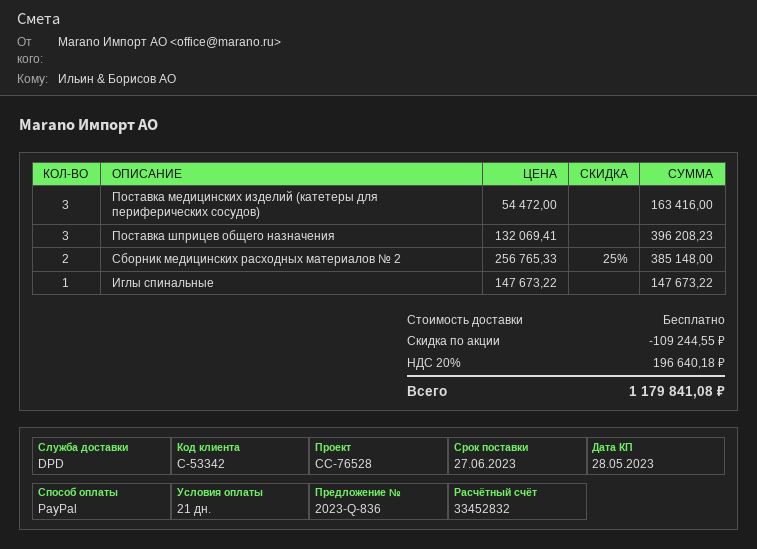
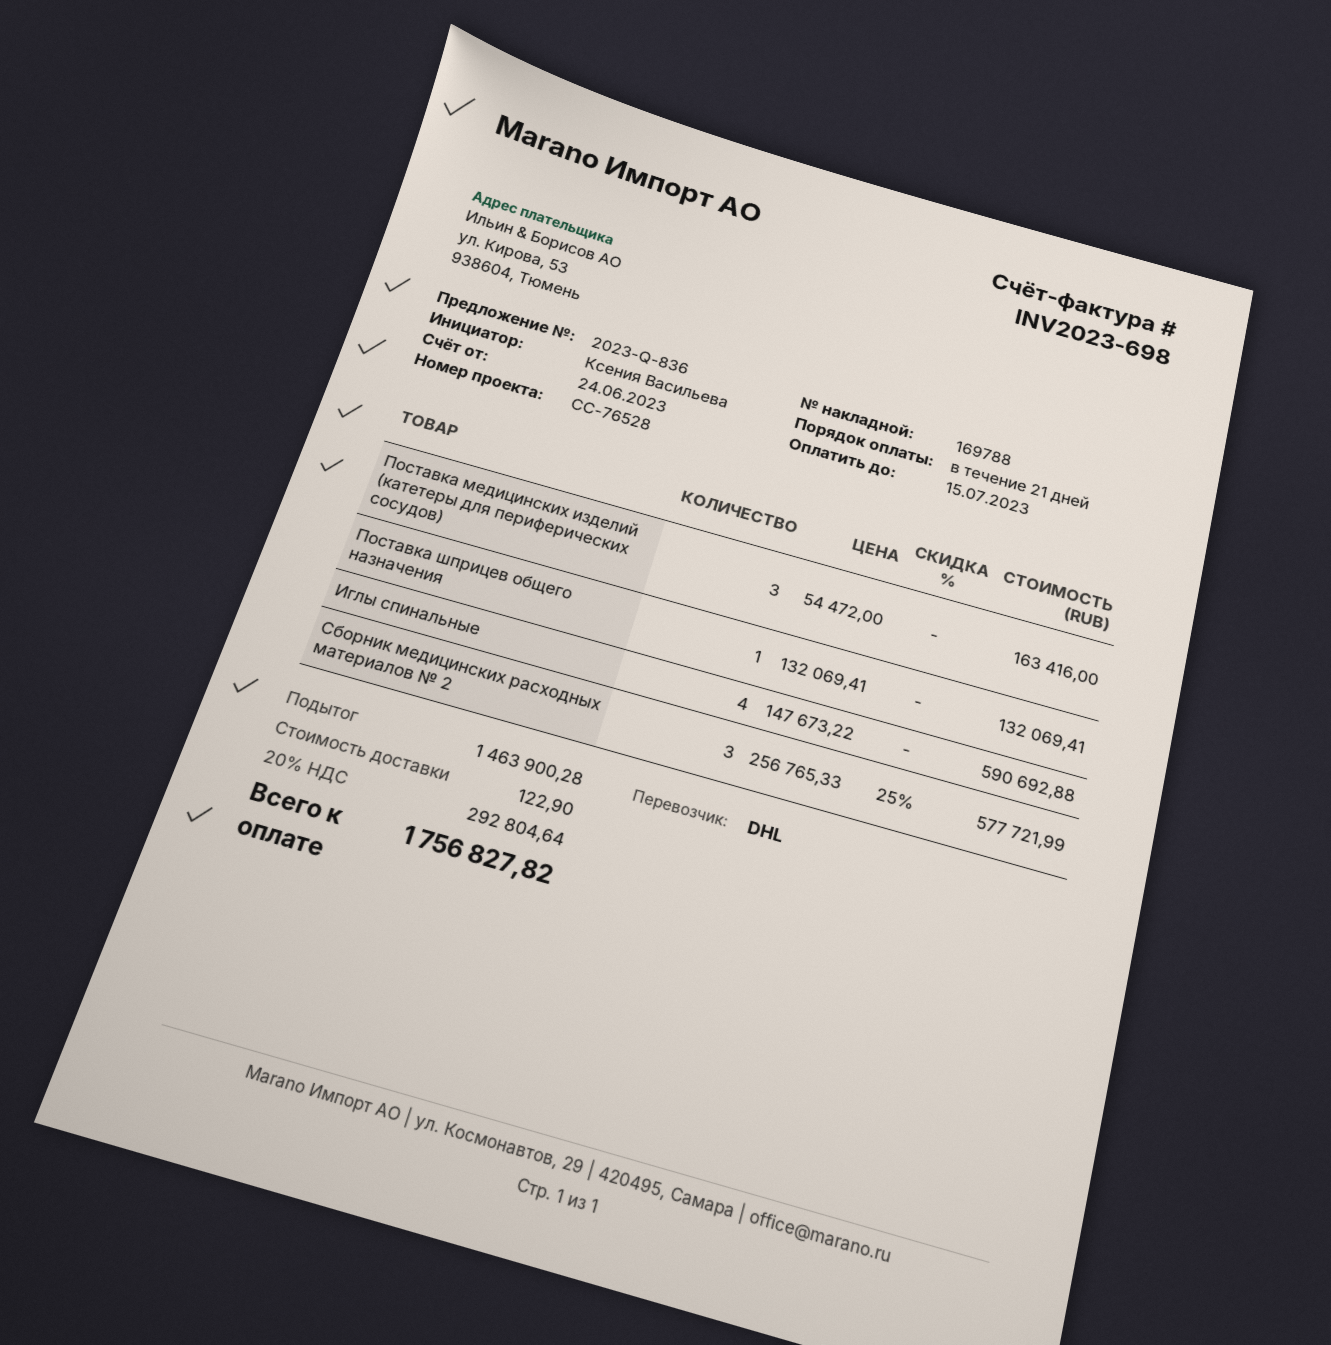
shipping method: DPD -> DHL
Поставка шприцев общего назначения: 3 x 132069.41 = 396208.23 -> 1 x 132069.41 = 132069.41
Сборник медицинских расходных материалов № 2: 2 x 256765.33 - 25% = 385148.00 -> 3 x 256765.33 - 25% = 577721.99
Иглы спинальные: 1 x 147673.22 = 147673.22 -> 4 x 147673.22 = 590692.88
discount: 109244.55 -> none
shipping: 0.00 -> 122.90
tax: 20% = 196640.18 -> 20% = 292804.64
total: 1179841.08 -> 1756827.82

